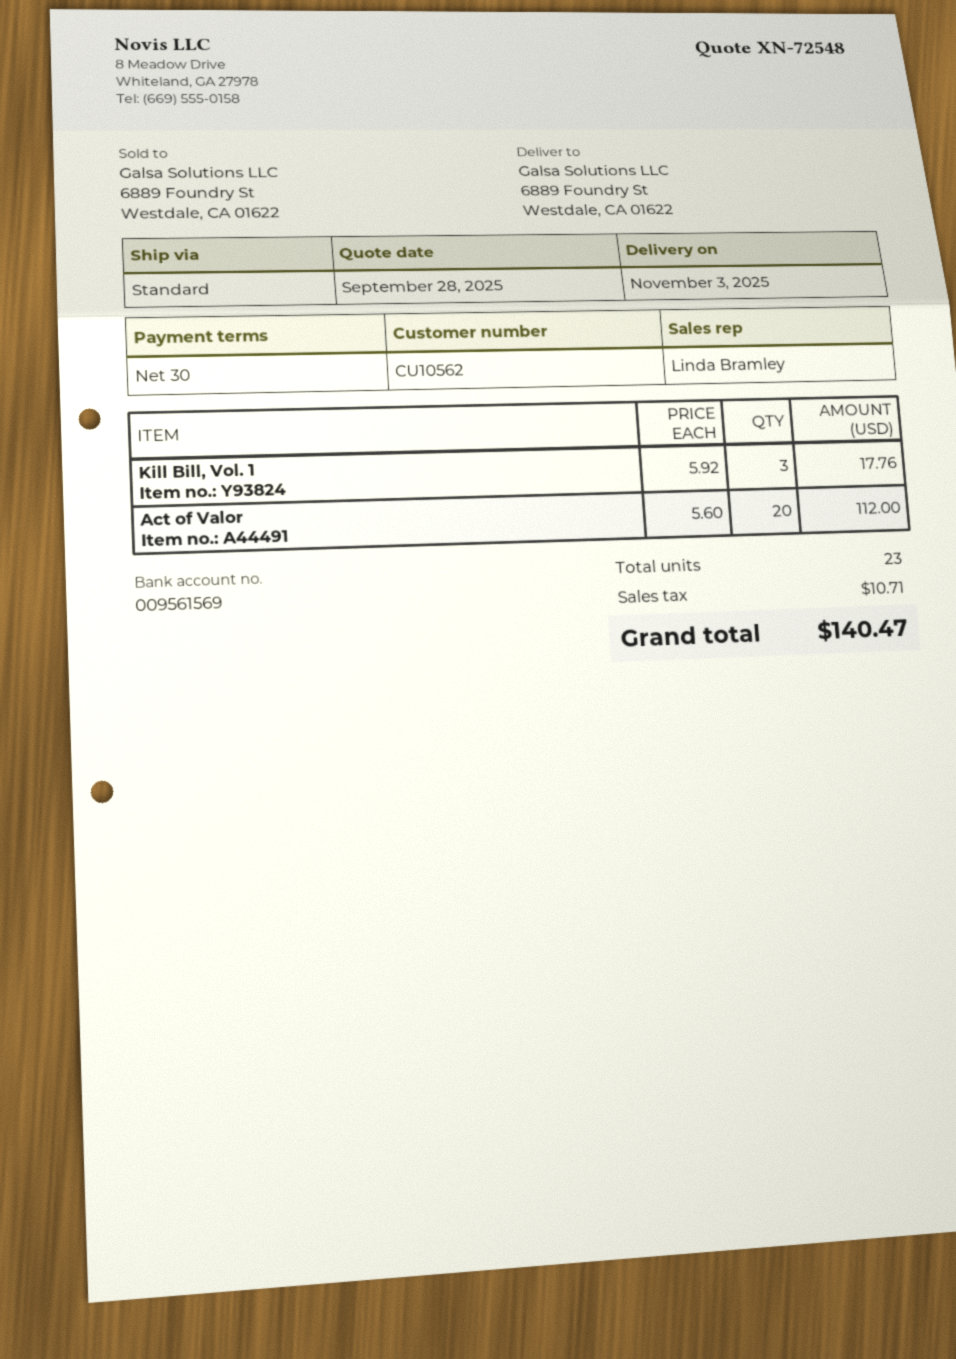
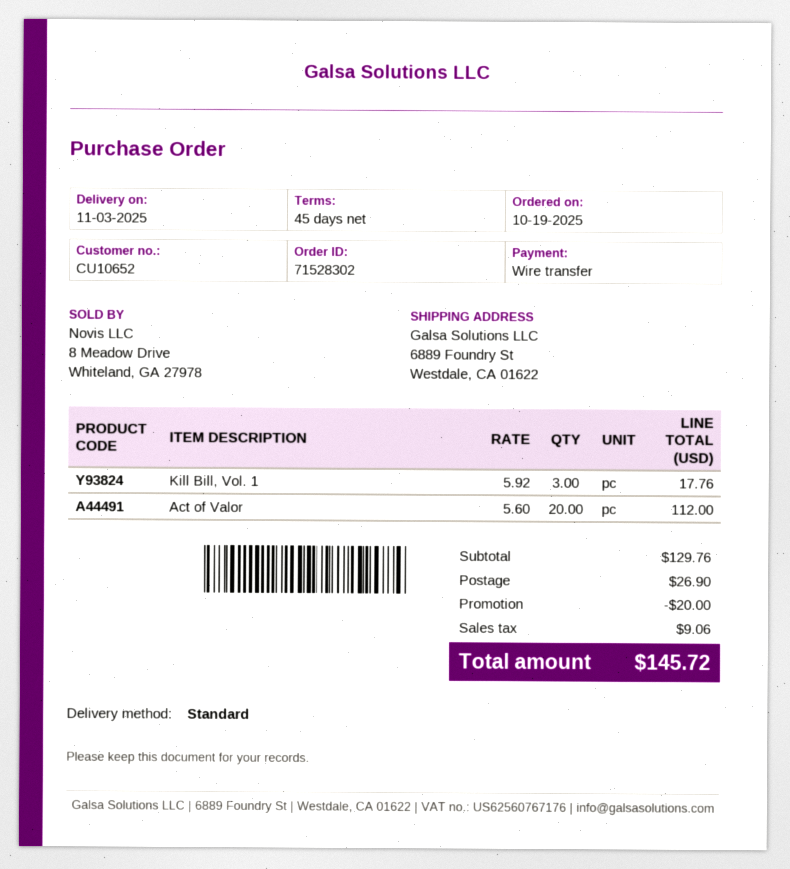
payment terms: 30 days -> 45 days
customer number: CU10562 -> CU10652
discount: none -> 20.00
shipping: none -> 26.90
tax: 10.71 -> 9.06
total: 140.47 -> 145.72

